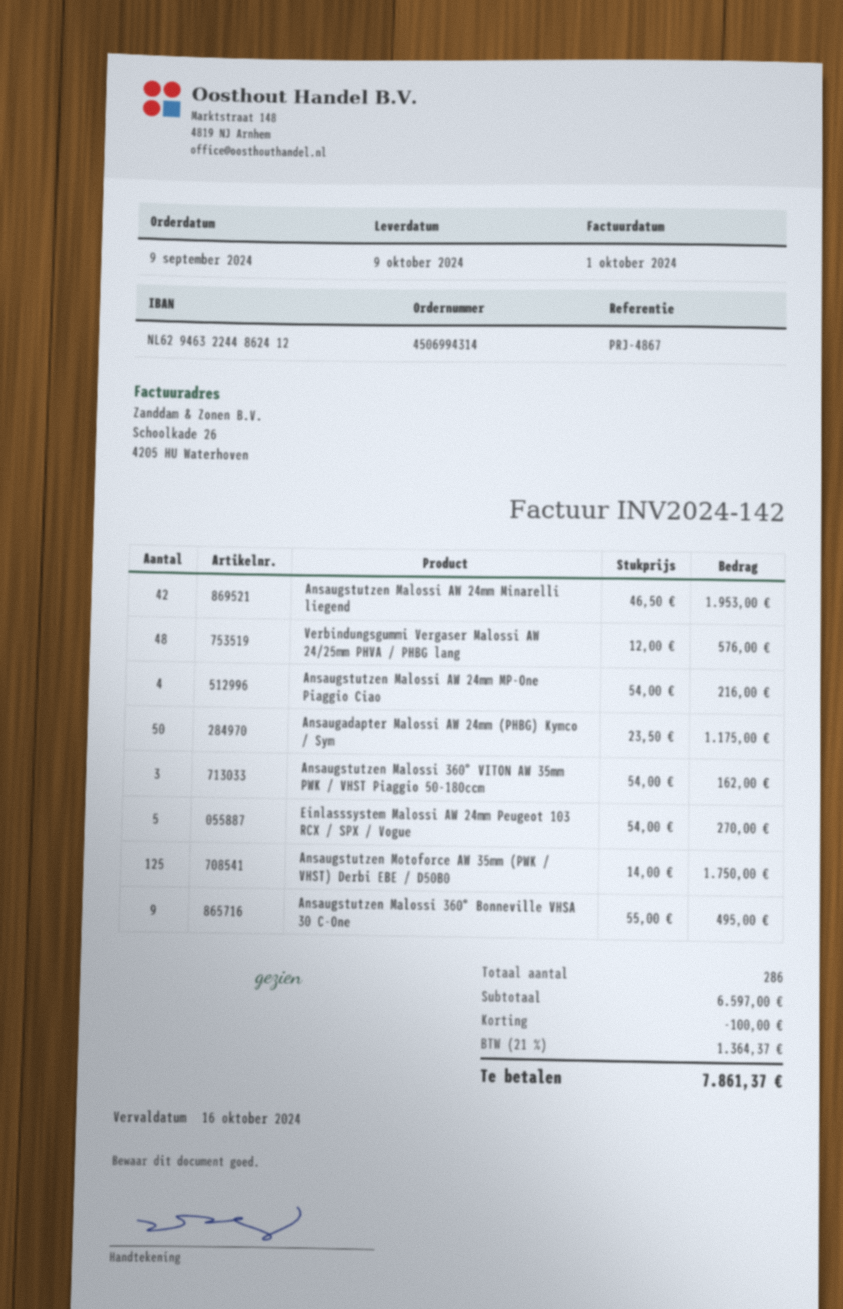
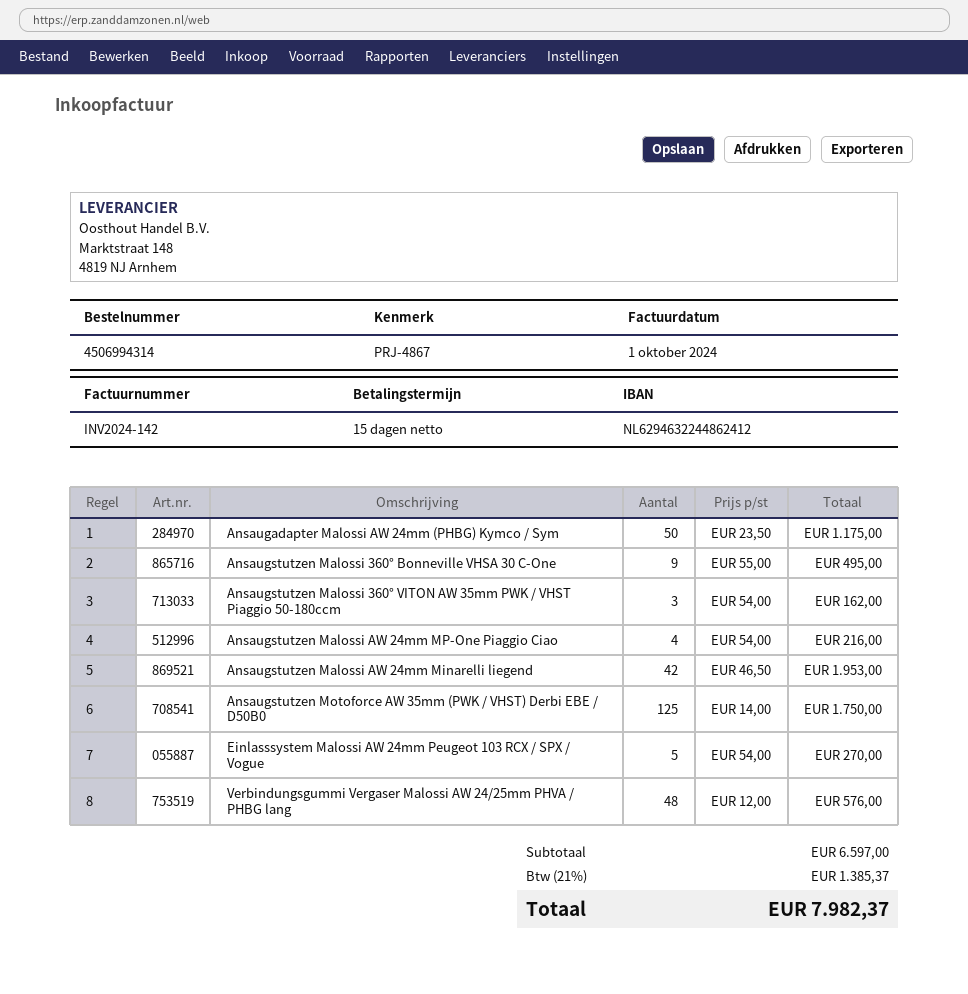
discount: 100.00 -> none
tax: 21% = 1364.37 -> 21% = 1385.37
total: 7861.37 -> 7982.37

